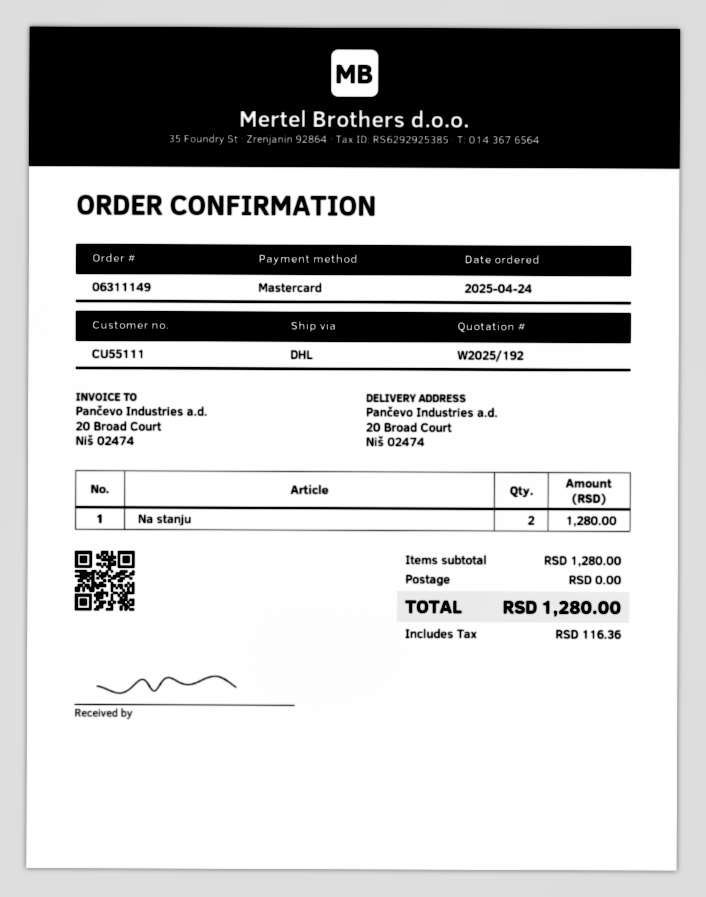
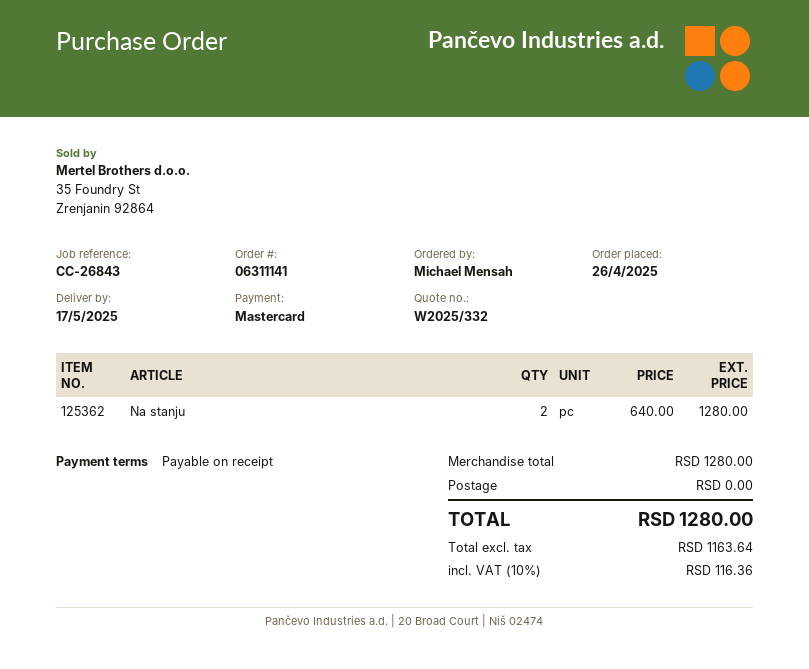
quote number: W2025/192 -> W2025/332
order number: 06311149 -> 06311141
order date: 2025-04-24 -> 2025-04-26

